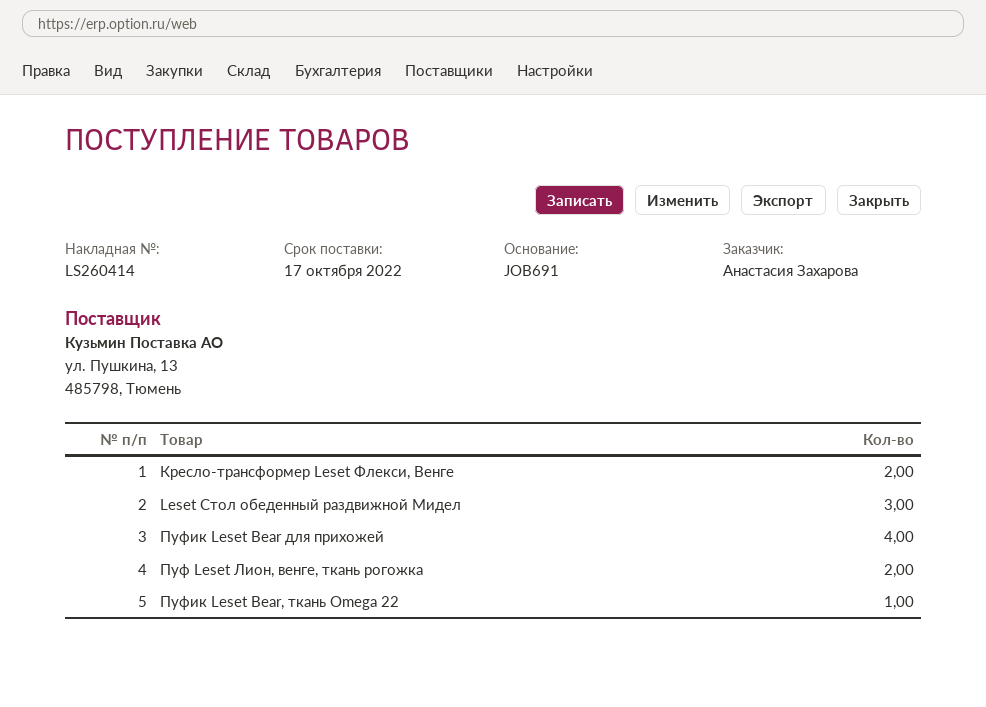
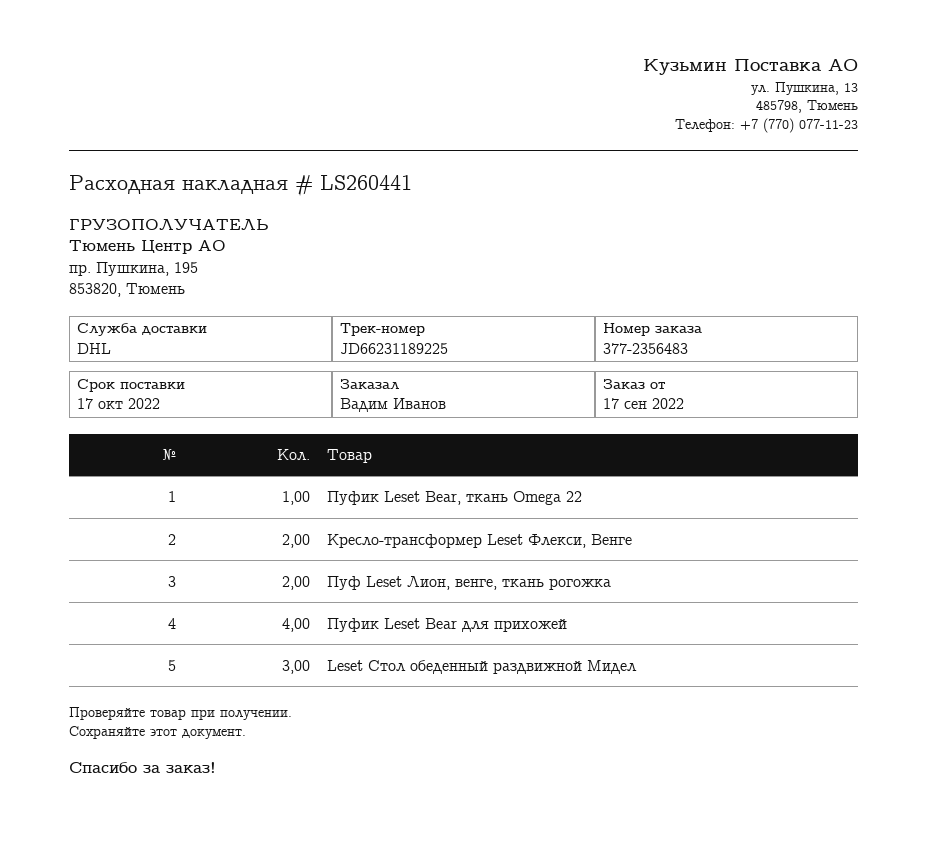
delivery note number: LS260414 -> LS260441
ordered by: Анастасия Захарова -> Вадим Иванов

